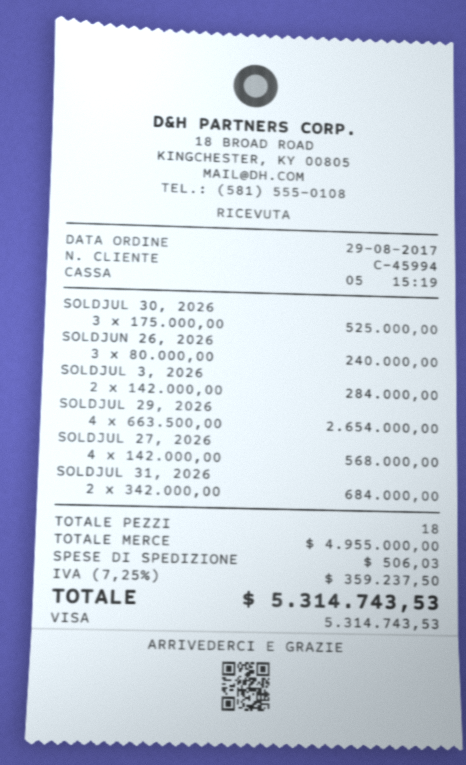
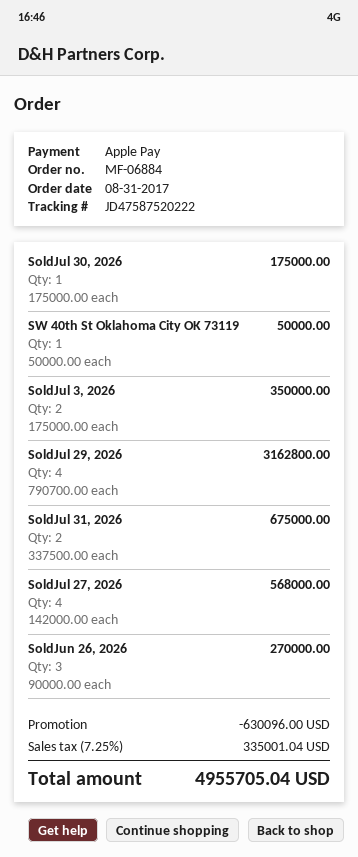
order date: 2017-08-29 -> 2017-08-31
payment method: Visa -> Apple Pay
SOLDJUL 30, 2026: 3 x 175000.00 = 525000.00 -> 1 x 175000.00 = 175000.00
SOLDJUN 26, 2026: 3 x 80000.00 = 240000.00 -> 3 x 90000.00 = 270000.00
SOLDJUL 3, 2026: 2 x 142000.00 = 284000.00 -> 2 x 175000.00 = 350000.00
SOLDJUL 29, 2026: 4 x 663500.00 = 2654000.00 -> 4 x 790700.00 = 3162800.00
SOLDJUL 31, 2026: 2 x 342000.00 = 684000.00 -> 2 x 337500.00 = 675000.00
SW 40th St Oklahoma City OK 73119: none -> 1 x 50000.00 = 50000.00
discount: none -> 630096.00
shipping: 506.03 -> none
tax: 7.25% = 359237.50 -> 7.25% = 335001.04
total: 5314743.53 -> 4955705.04

